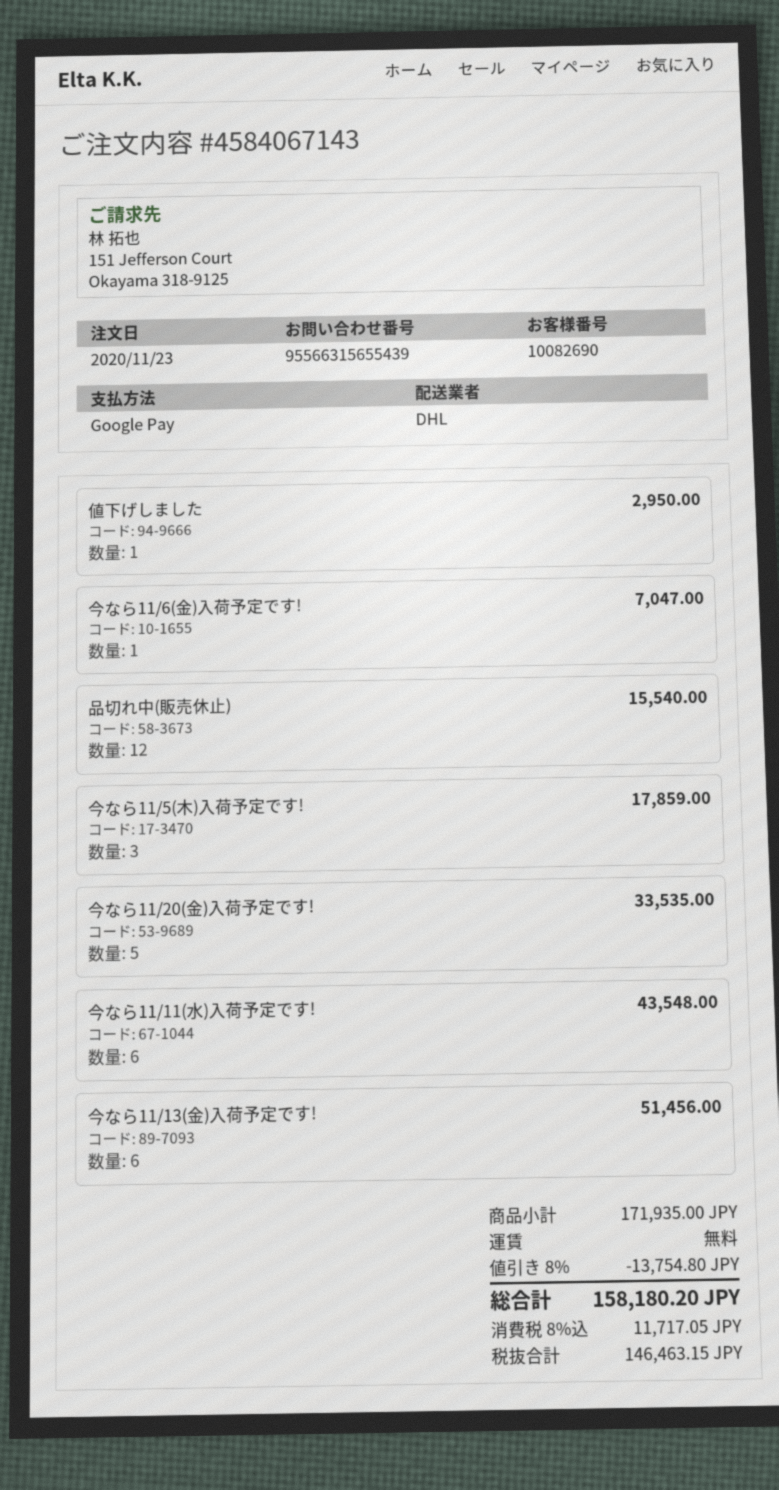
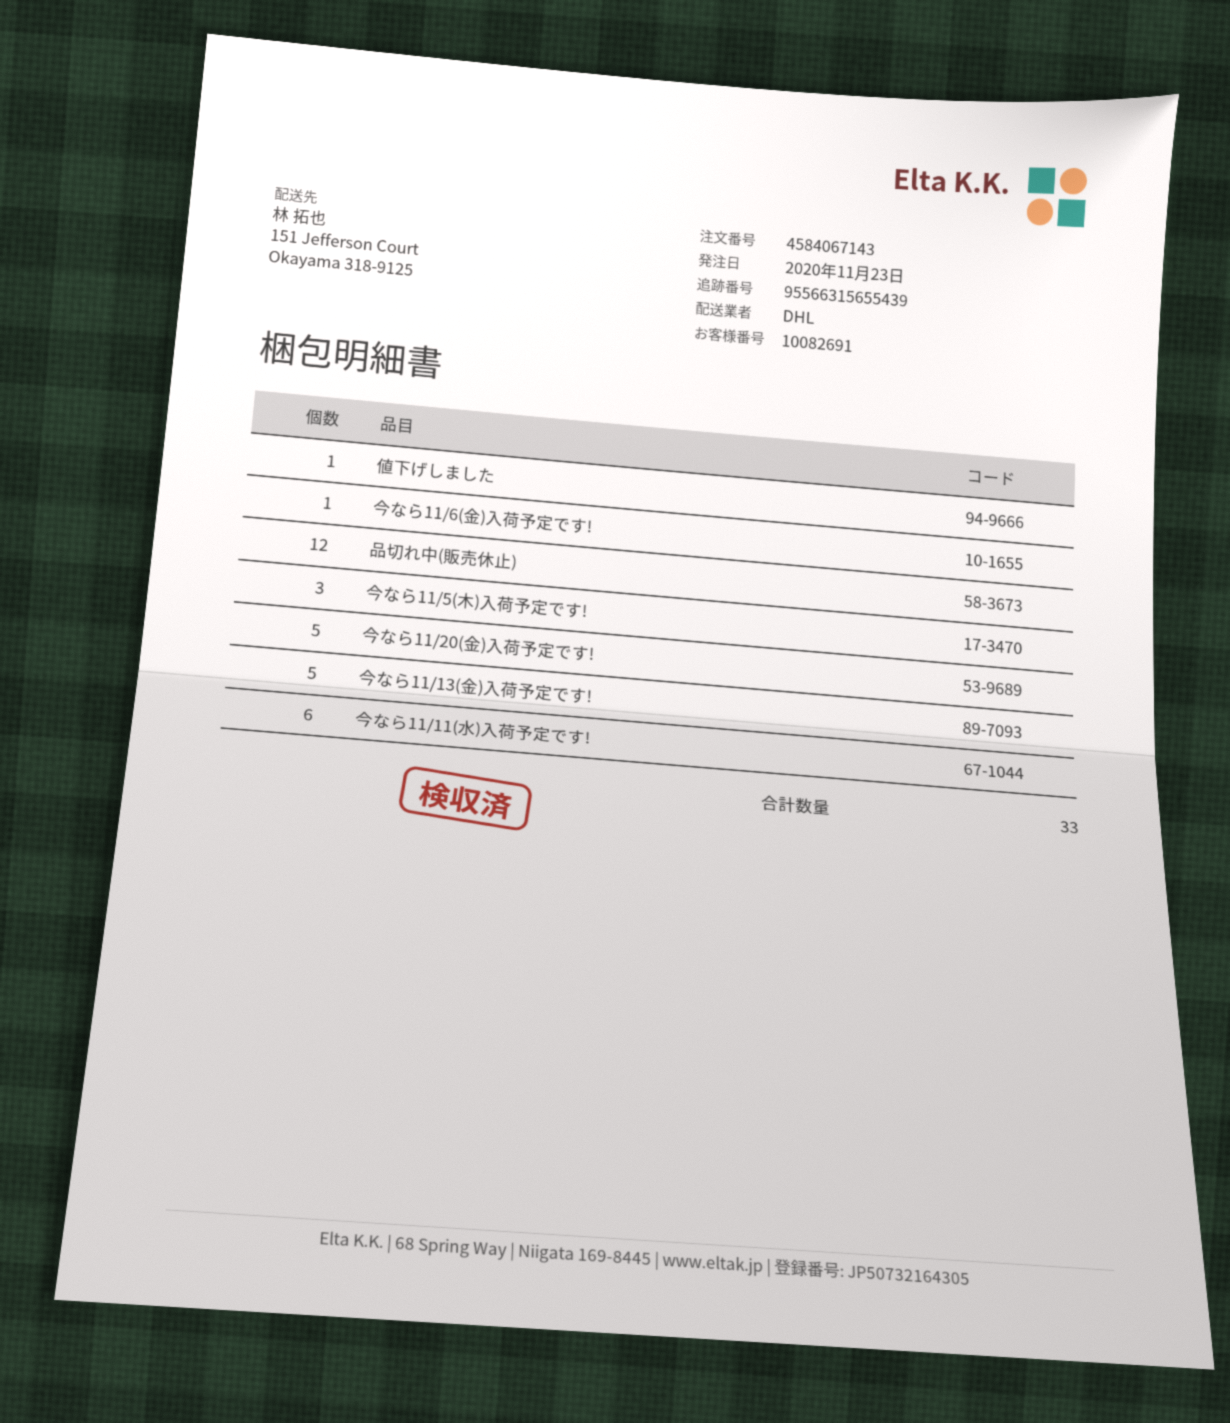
customer number: 10082690 -> 10082691
今なら11/13(金)入荷予定です!: 6 -> 5

